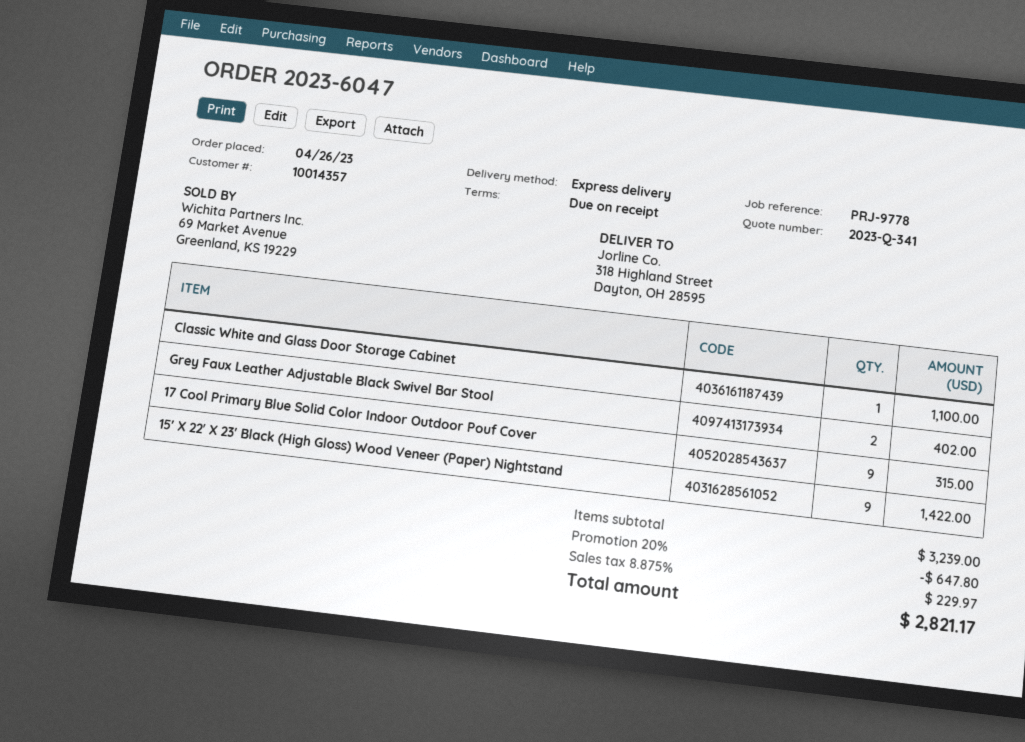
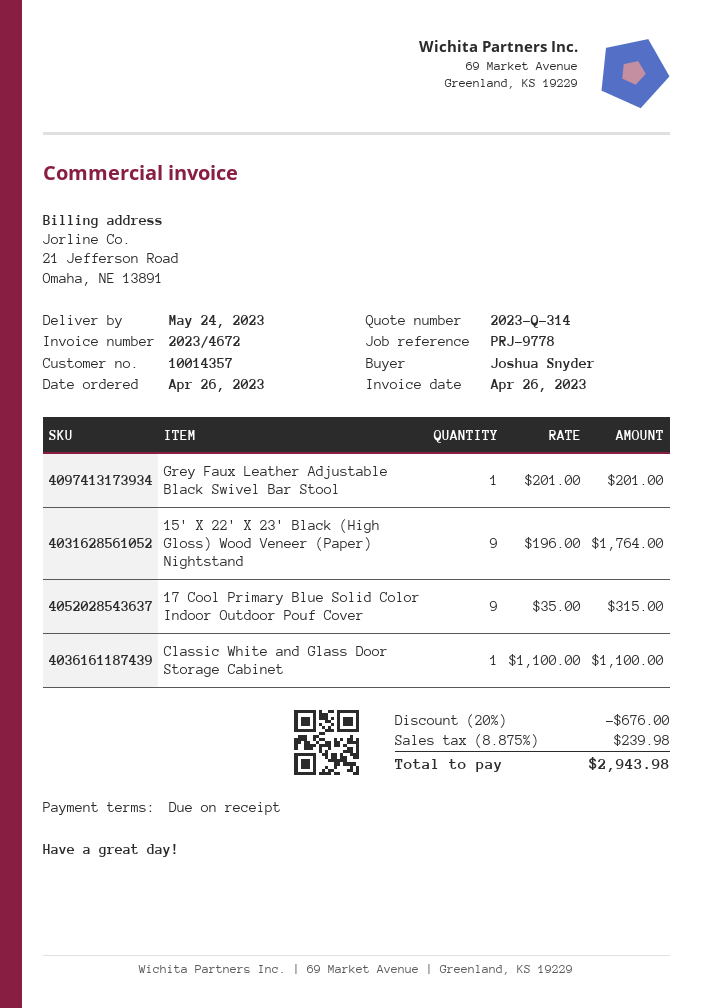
quote number: 2023-Q-341 -> 2023-Q-314
Grey Faux Leather Adjustable Black Swivel Bar Stool: 2 for 402.00 -> 1 for 201.00
15' X 22' X 23' Black (High Gloss) Wood Veneer (Paper) Nightstand: 9 for 1422.00 -> 9 for 1764.00
discount: 20% = 647.80 -> 20% = 676.00
tax: 8.875% = 229.97 -> 8.875% = 239.98
total: 2821.17 -> 2943.98

